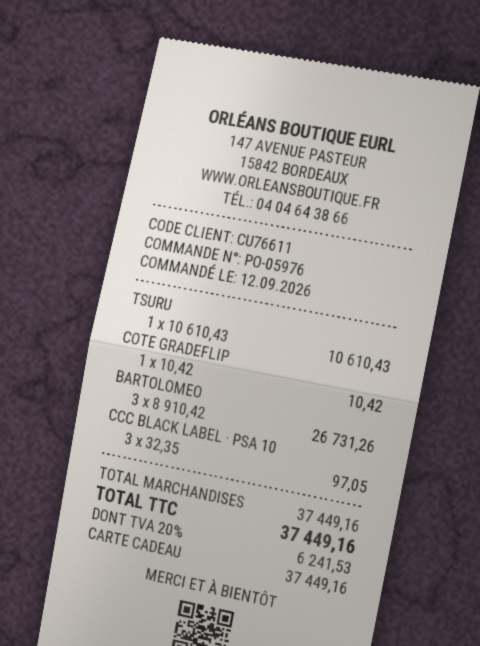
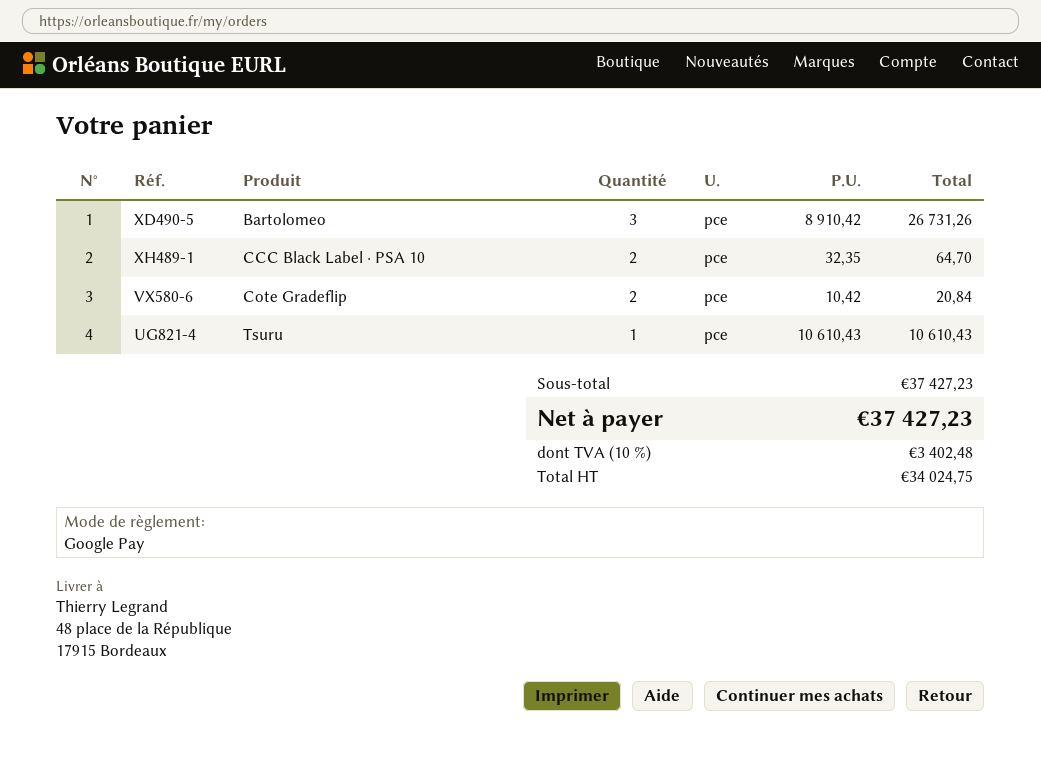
payment method: gift card -> Google Pay
COTE GRADEFLIP: 1 x 10.42 = 10.42 -> 2 x 10.42 = 20.84
CCC BLACK LABEL · PSA 10: 3 x 32.35 = 97.05 -> 2 x 32.35 = 64.70
subtotal: 37449.16 -> 37427.23
tax: 20% = 6241.53 -> 10% = 3402.48
total: 37449.16 -> 37427.23

